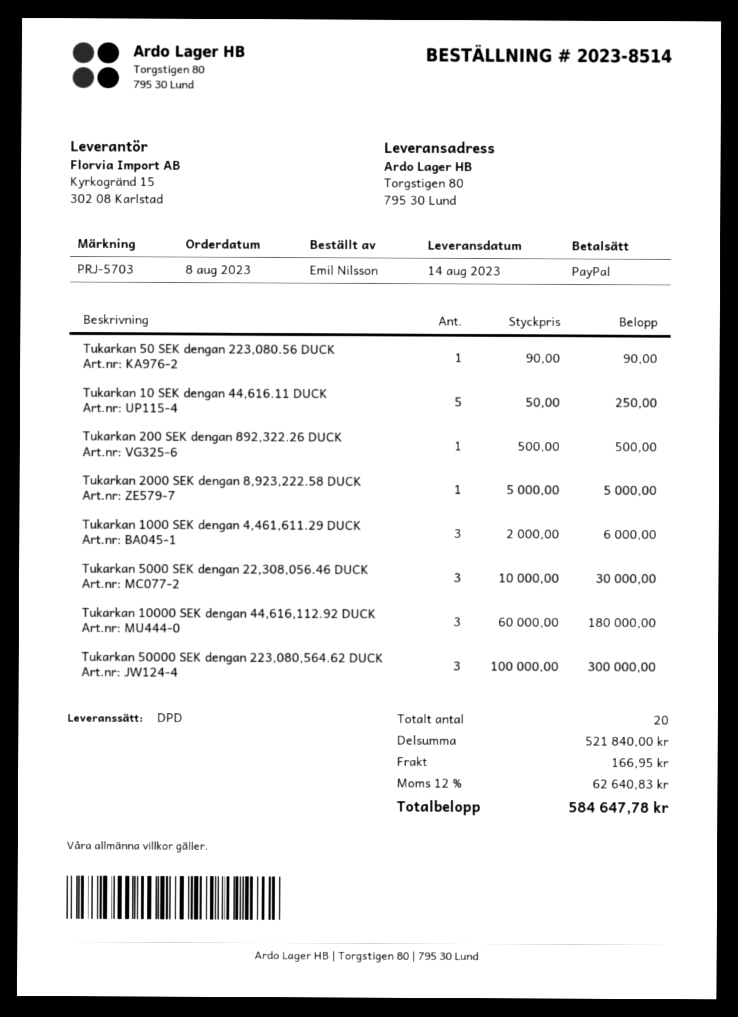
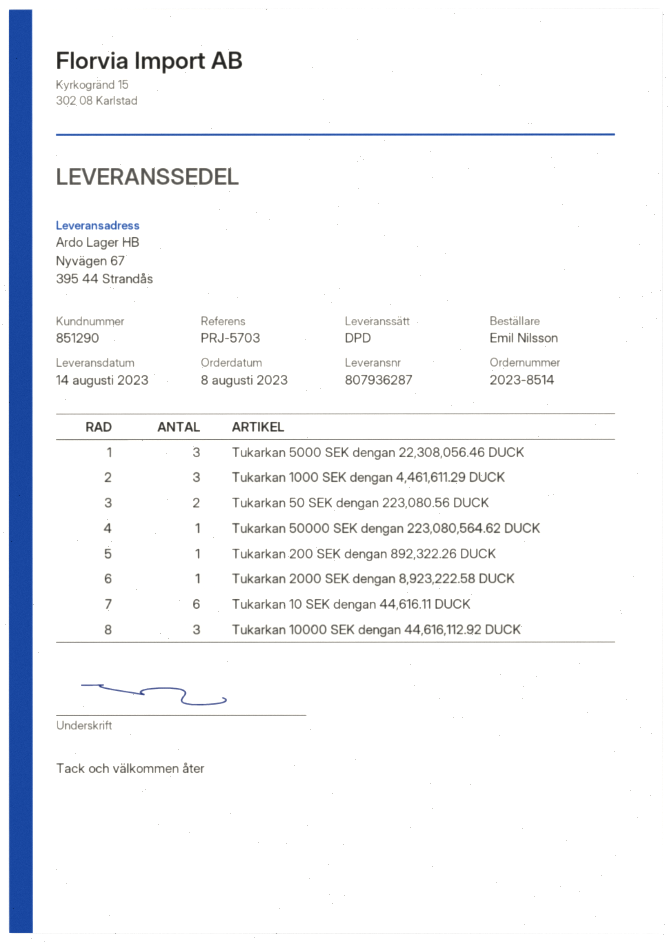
ship to: Torgstigen 80, 795 30 Lund -> Nyvägen 67, 395 44 Strandås
Tukarkan 50 SEK dengan 223,080.56 DUCK: 1 -> 2
Tukarkan 10 SEK dengan 44,616.11 DUCK: 5 -> 6
Tukarkan 50000 SEK dengan 223,080,564.62 DUCK: 3 -> 1

